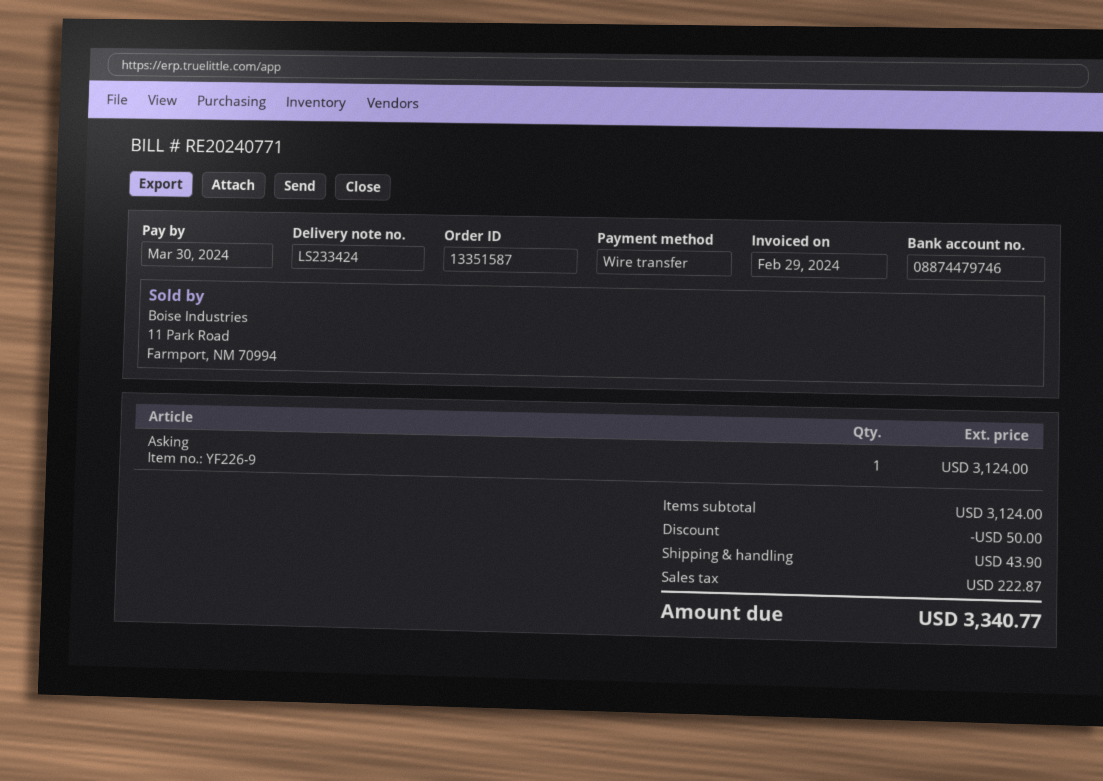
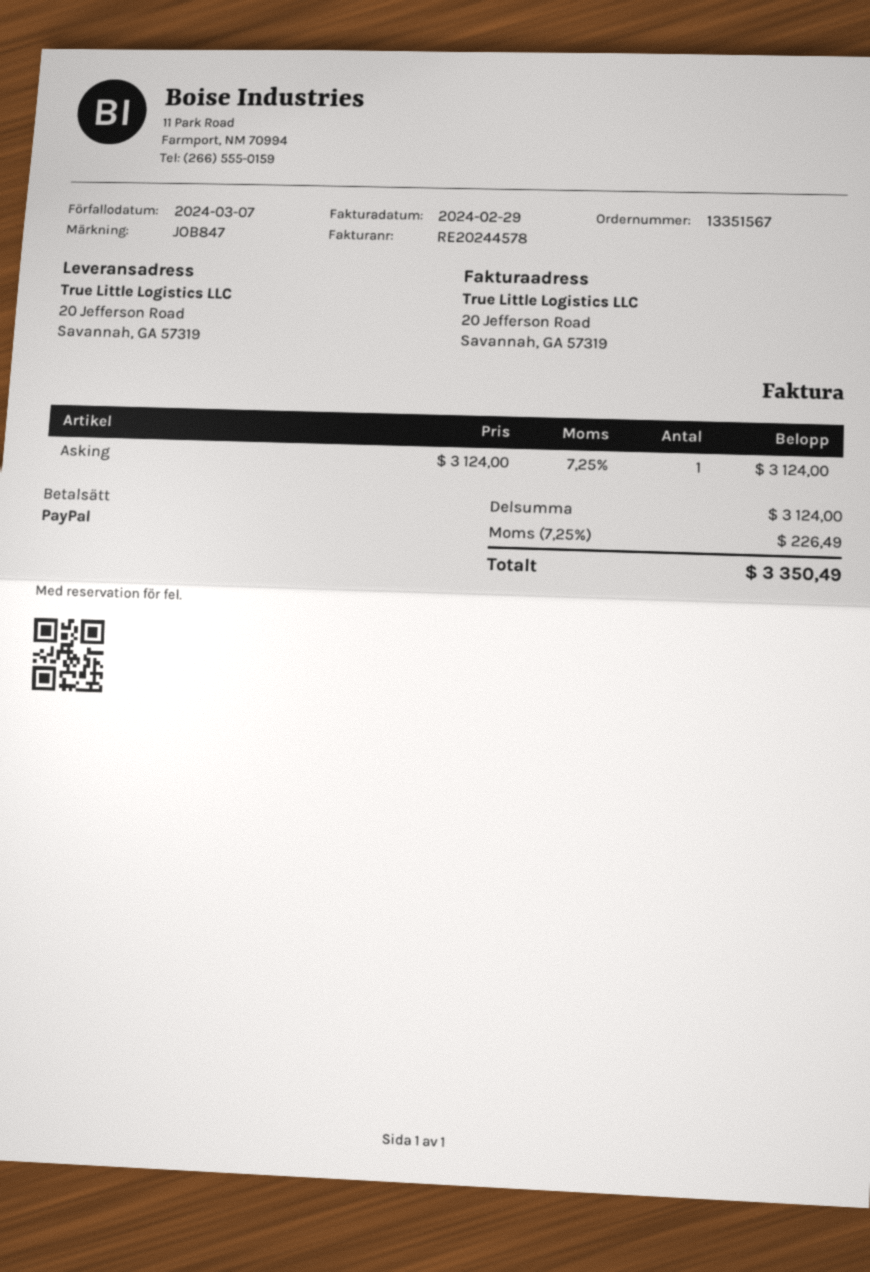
order number: 13351587 -> 13351567
invoice number: RE20240771 -> RE20244578
due date: 2024-03-30 -> 2024-03-07
payment method: bank transfer -> PayPal
discount: 50.00 -> none
shipping: 43.90 -> none
tax: 222.87 -> 226.49
total: 3340.77 -> 3350.49

